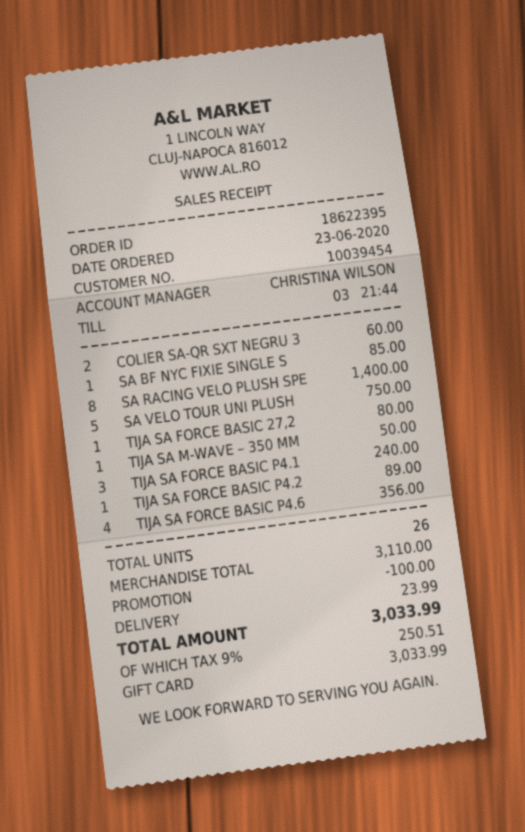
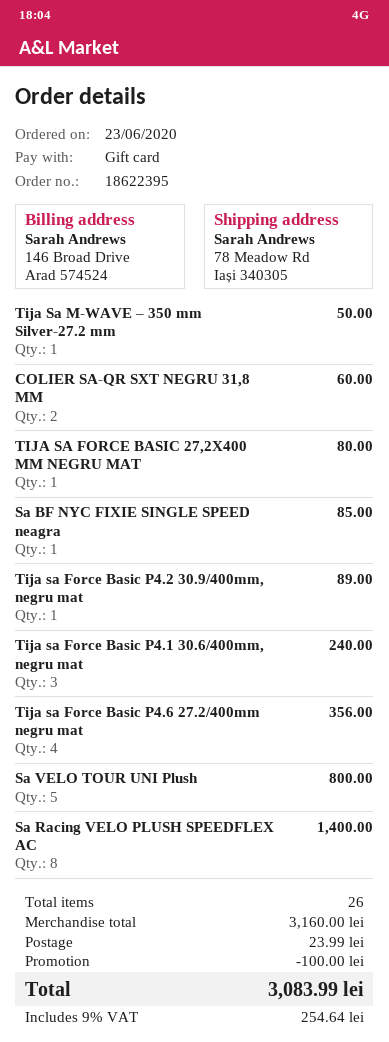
SA VELO TOUR UNI PLUSH: 5 for 750.00 -> 5 for 800.00
subtotal: 3110.00 -> 3160.00
tax: 9% = 250.51 -> 9% = 254.64
total: 3033.99 -> 3083.99

